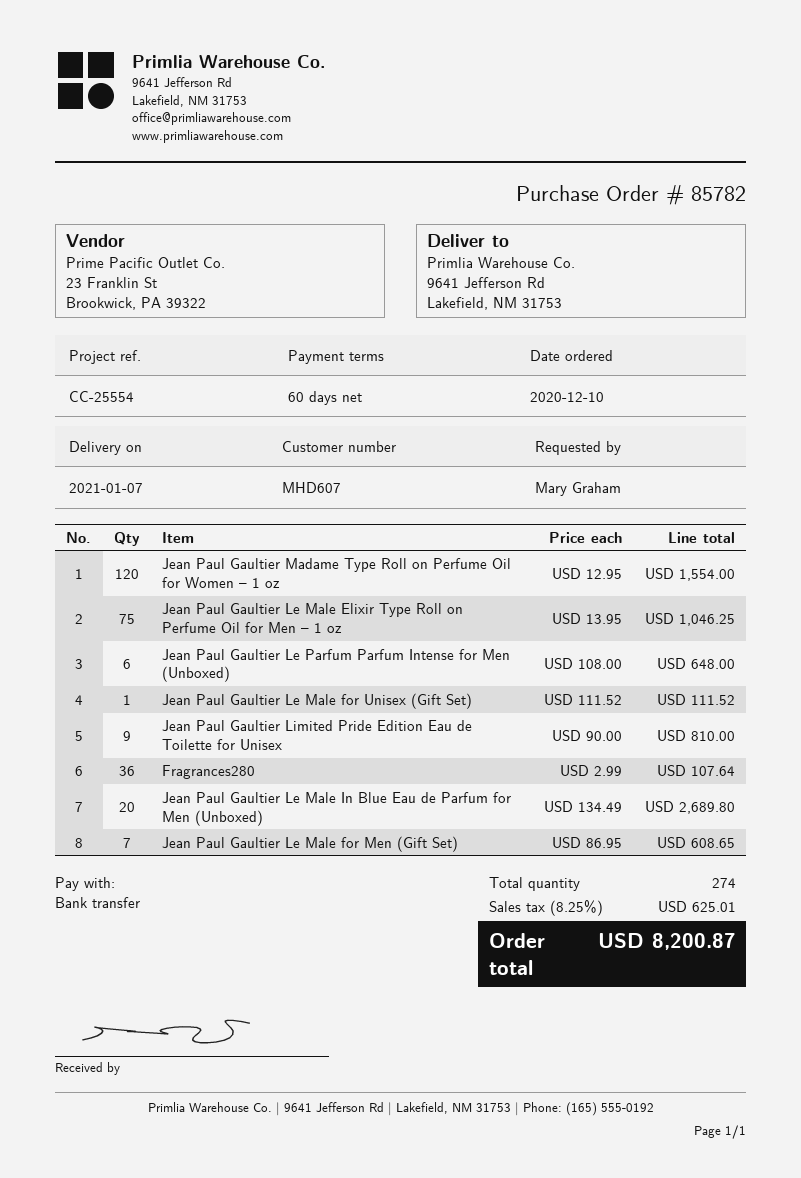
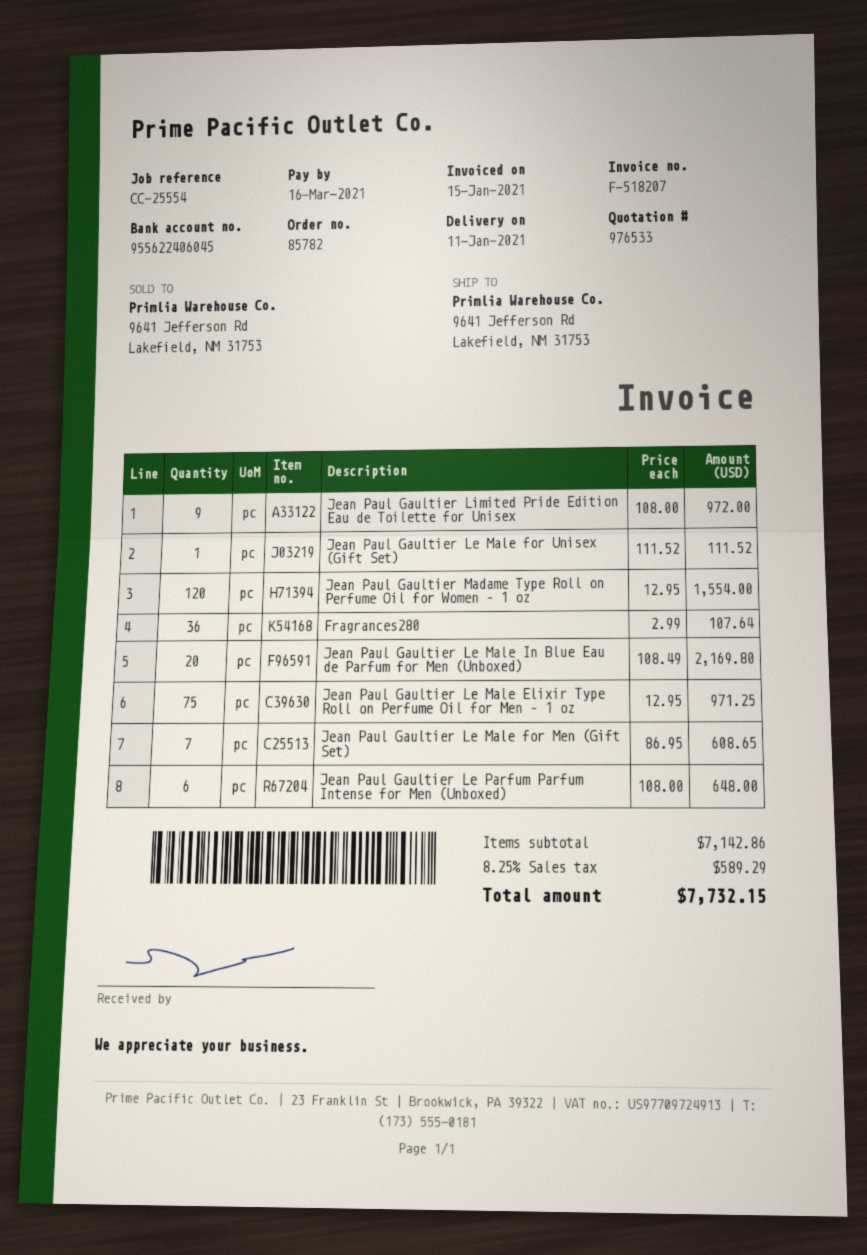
delivery date: 2021-01-07 -> 2021-01-11
Jean Paul Gaultier Le Male Elixir Type Roll on Perfume Oil for Men – 1 oz: 75 x 13.95 = 1046.25 -> 75 x 12.95 = 971.25
Jean Paul Gaultier Limited Pride Edition Eau de Toilette for Unisex: 9 x 90.00 = 810.00 -> 9 x 108.00 = 972.00
Jean Paul Gaultier Le Male In Blue Eau de Parfum for Men (Unboxed): 20 x 134.49 = 2689.80 -> 20 x 108.49 = 2169.80
tax: 8.25% = 625.01 -> 8.25% = 589.29
total: 8200.87 -> 7732.15

